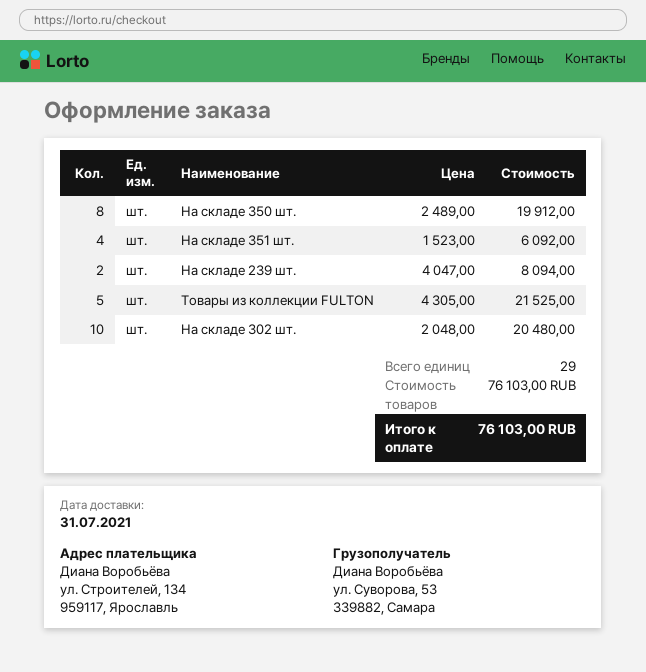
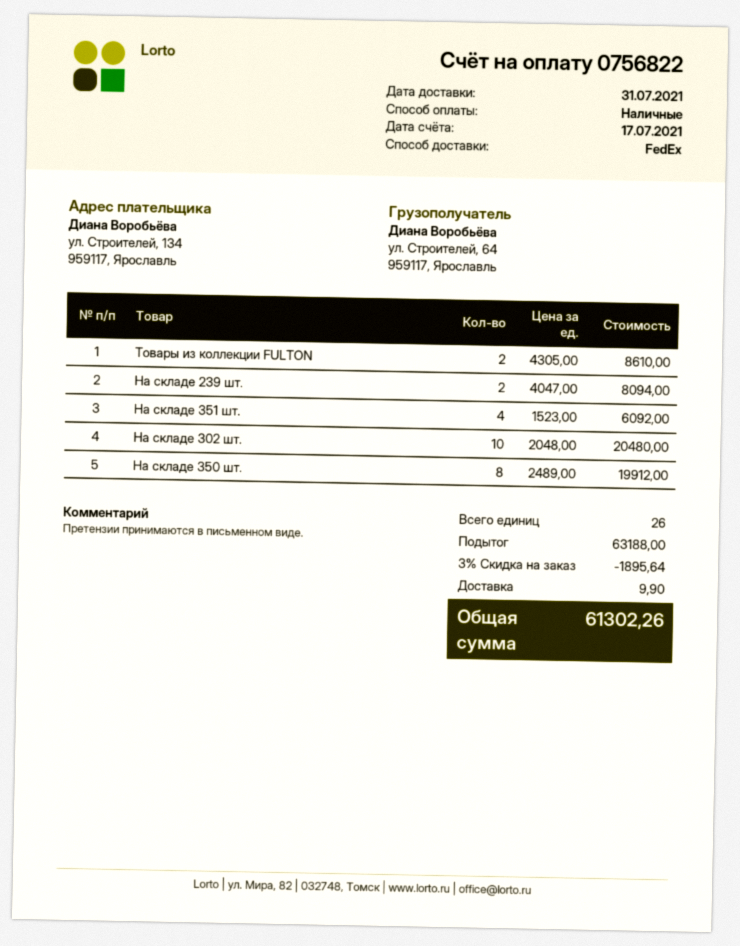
ship to: ул. Суворова, 53, 339882, Самара -> ул. Строителей, 64, 959117, Ярославль
Товары из коллекции FULTON: 5 x 4305.00 = 21525.00 -> 2 x 4305.00 = 8610.00
total quantity: 29 -> 26
subtotal: 76103.00 -> 63188.00
discount: none -> 3% = 1895.64
shipping: none -> 9.90
total: 76103.00 -> 61302.26

